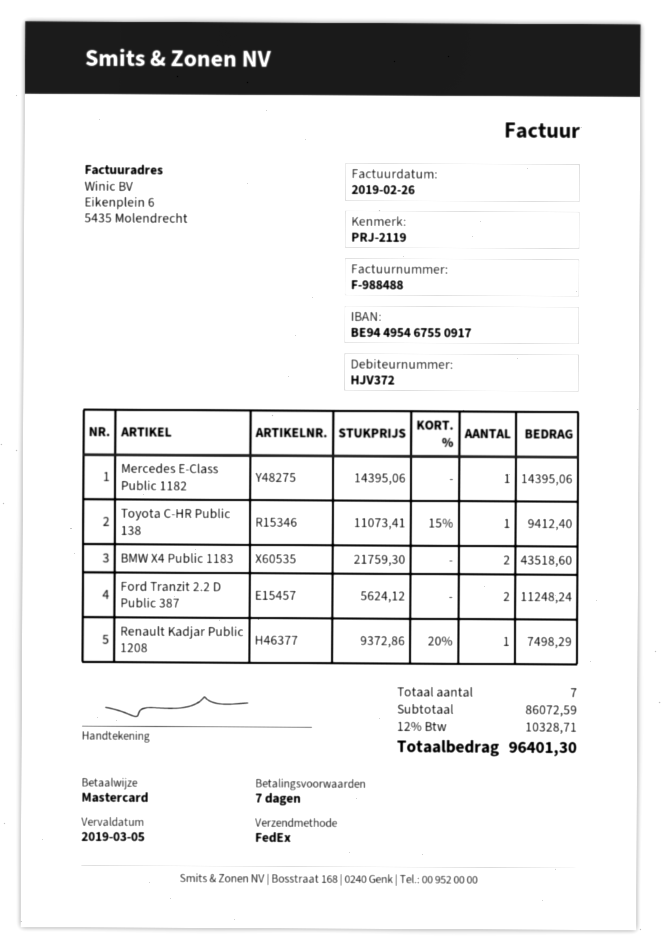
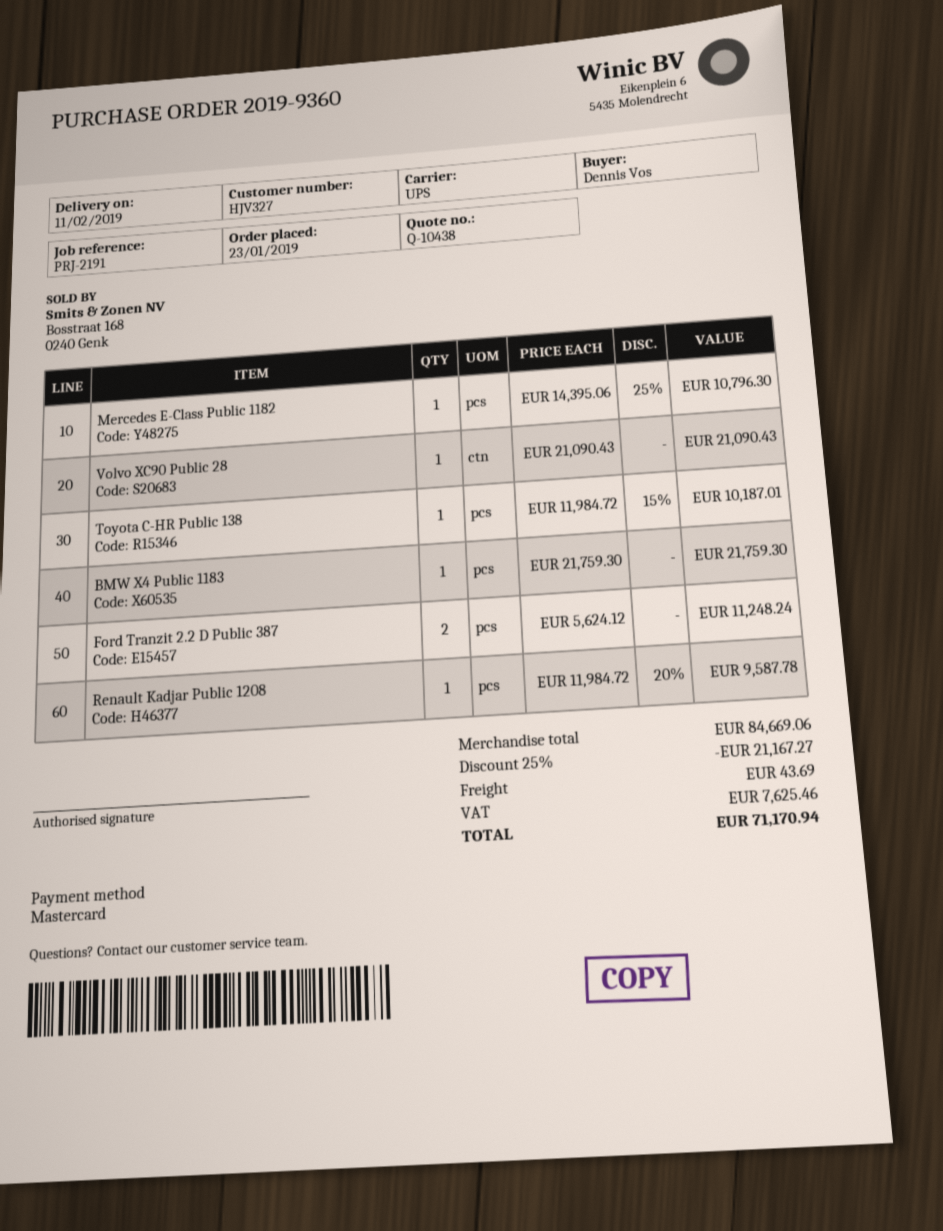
customer number: HJV372 -> HJV327
reference: PRJ-2119 -> PRJ-2191
shipping method: FedEx -> UPS
Mercedes E-Class Public 1182: 1 x 14395.06 = 14395.06 -> 1 x 14395.06 - 25% = 10796.30
Toyota C-HR Public 138: 1 x 11073.41 - 15% = 9412.40 -> 1 x 11984.72 - 15% = 10187.01
BMW X4 Public 1183: 2 x 21759.30 = 43518.60 -> 1 x 21759.30 = 21759.30
Renault Kadjar Public 1208: 1 x 9372.86 - 20% = 7498.29 -> 1 x 11984.72 - 20% = 9587.78
Volvo XC90 Public 28: none -> 1 x 21090.43 = 21090.43
subtotal: 86072.59 -> 84669.06
discount: none -> 25% = 21167.27
shipping: none -> 43.69
tax: 10328.71 -> 7625.46
total: 96401.30 -> 71170.94

